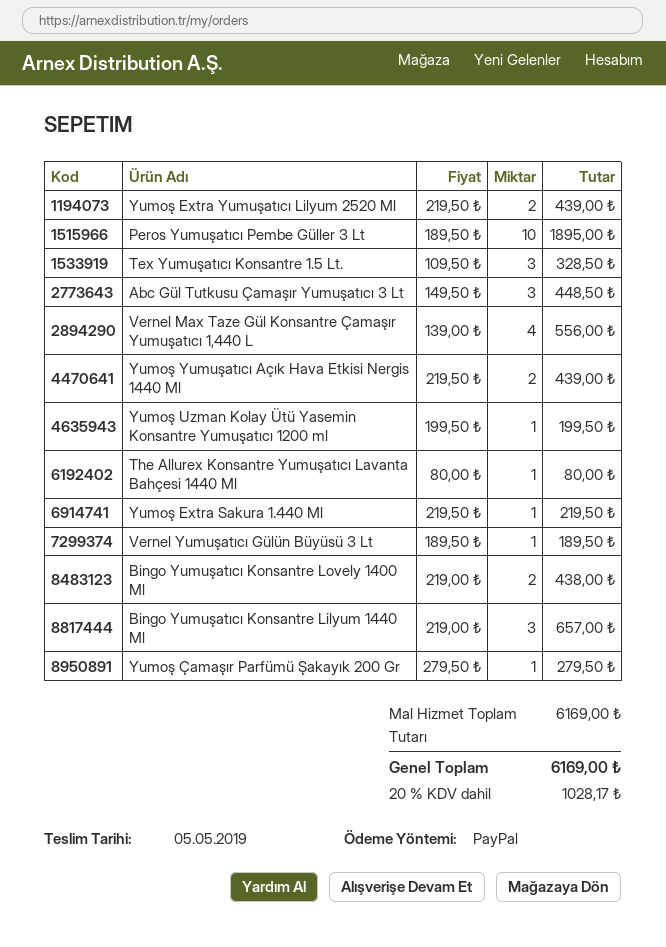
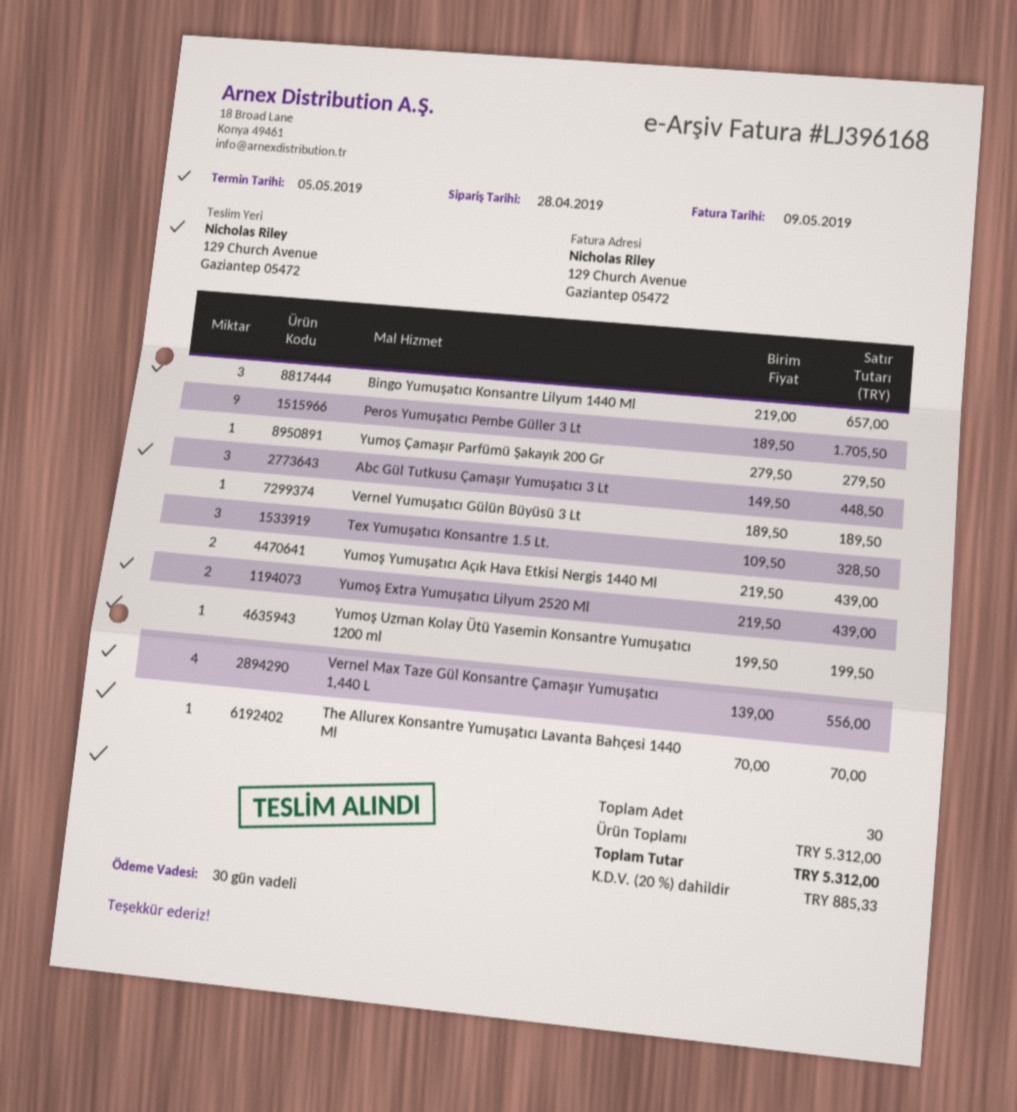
Peros Yumuşatıcı Pembe Güller 3 Lt: 10 x 189.50 = 1895.00 -> 9 x 189.50 = 1705.50
The Allurex Konsantre Yumuşatıcı Lavanta Bahçesi 1440 Ml: 1 x 80.00 = 80.00 -> 1 x 70.00 = 70.00
Yumoş Extra Sakura 1.440 Ml: 1 x 219.50 = 219.50 -> none
Bingo Yumuşatıcı Konsantre Lovely 1400 Ml: 2 x 219.00 = 438.00 -> none
subtotal: 6169.00 -> 5312.00
tax: 20% = 1028.17 -> 20% = 885.33
total: 6169.00 -> 5312.00

